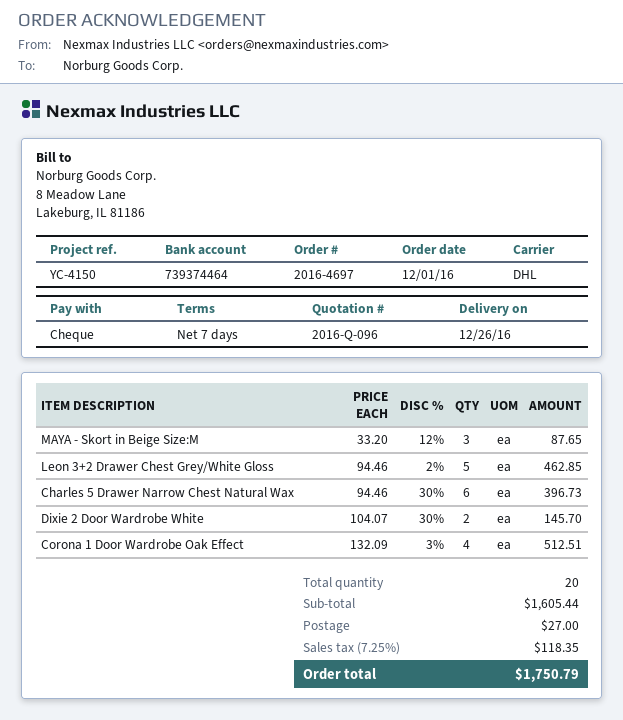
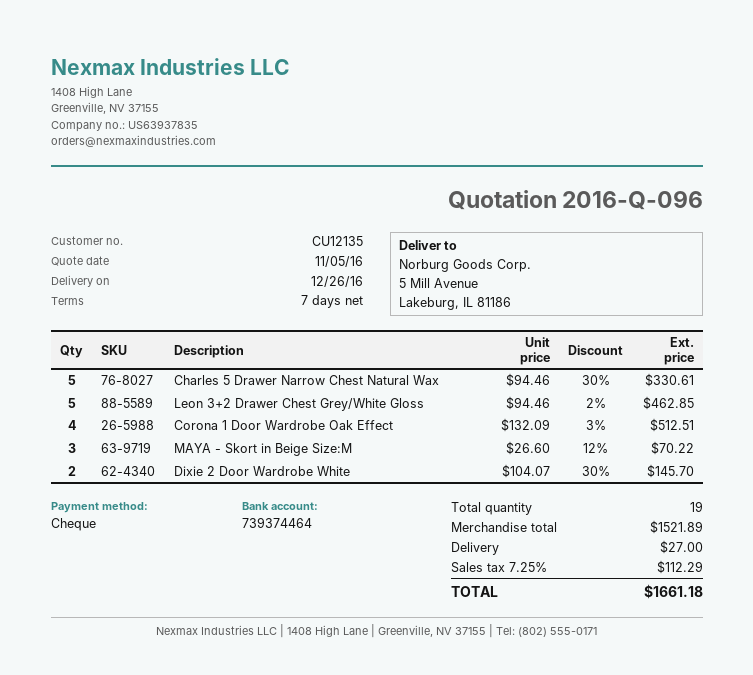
MAYA - Skort in Beige Size:M: 3 x 33.20 - 12% = 87.65 -> 3 x 26.60 - 12% = 70.22
Charles 5 Drawer Narrow Chest Natural Wax: 6 x 94.46 - 30% = 396.73 -> 5 x 94.46 - 30% = 330.61
total quantity: 20 -> 19
subtotal: 1605.44 -> 1521.89
tax: 7.25% = 118.35 -> 7.25% = 112.29
total: 1750.79 -> 1661.18

